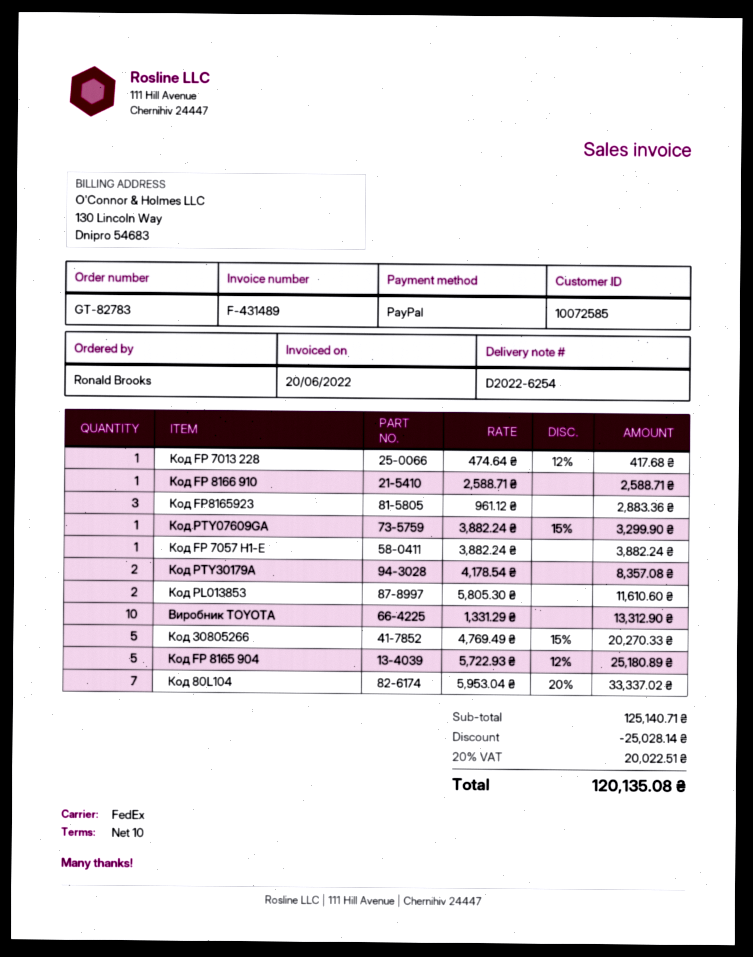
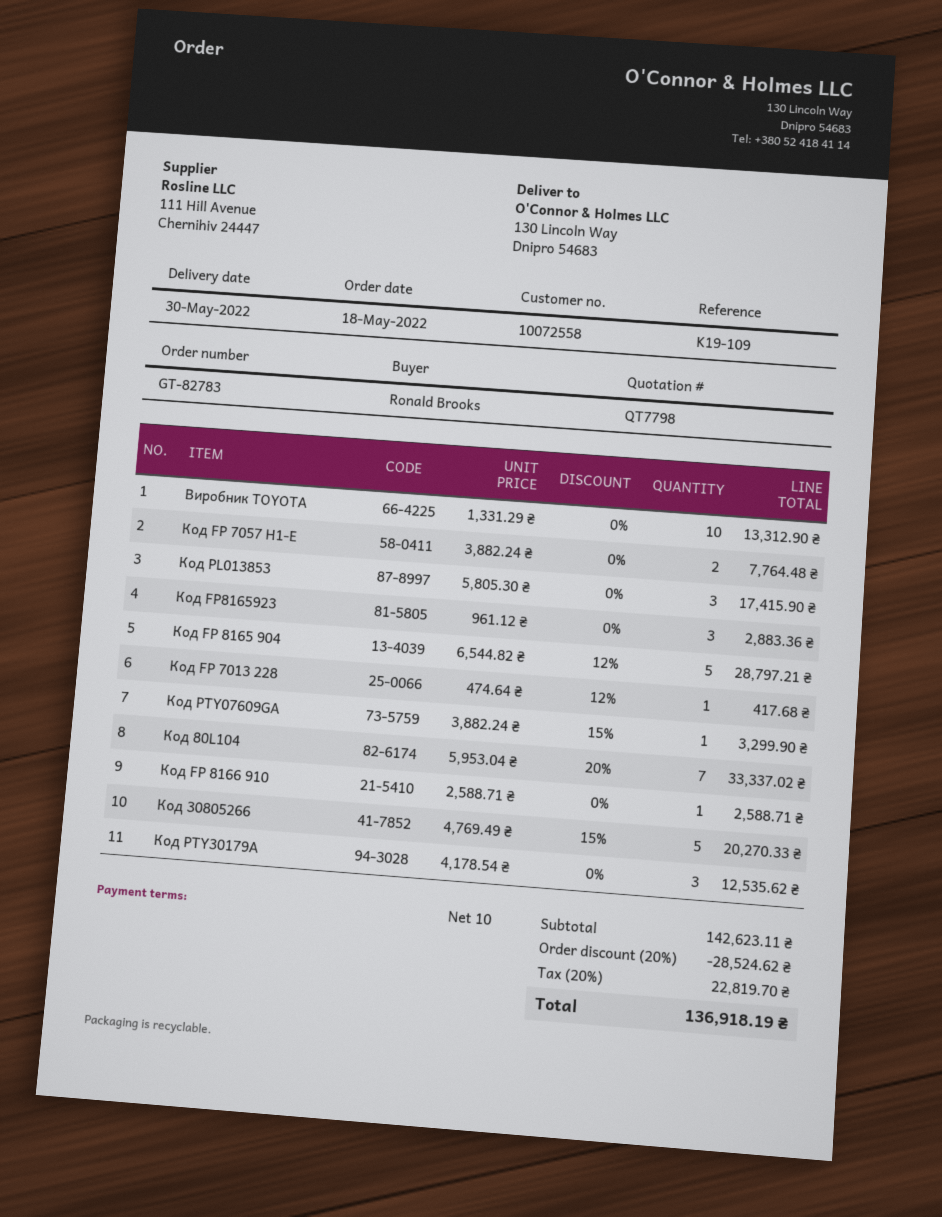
customer number: 10072585 -> 10072558
Код FP 7057 H1-E: 1 x 3882.24 = 3882.24 -> 2 x 3882.24 = 7764.48
Код PTY30179A: 2 x 4178.54 = 8357.08 -> 3 x 4178.54 = 12535.62
Код PL013853: 2 x 5805.30 = 11610.60 -> 3 x 5805.30 = 17415.90
Код FP 8165 904: 5 x 5722.93 - 12% = 25180.89 -> 5 x 6544.82 - 12% = 28797.21
subtotal: 125140.71 -> 142623.11
discount: 25028.14 -> 28524.62
tax: 20% = 20022.51 -> 20% = 22819.70
total: 120135.08 -> 136918.19

